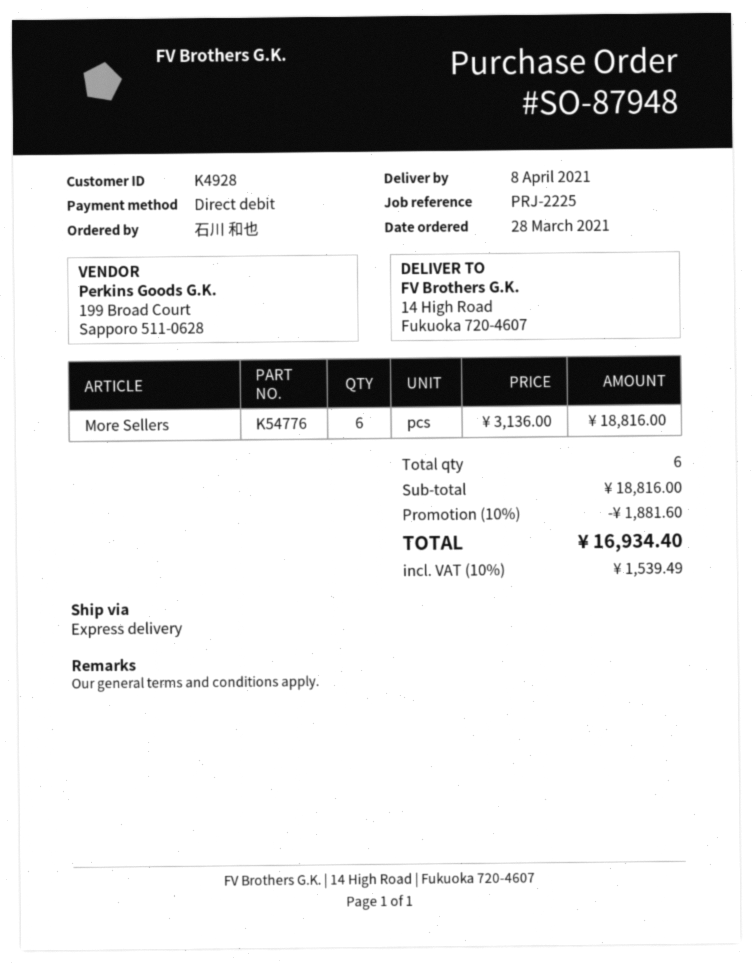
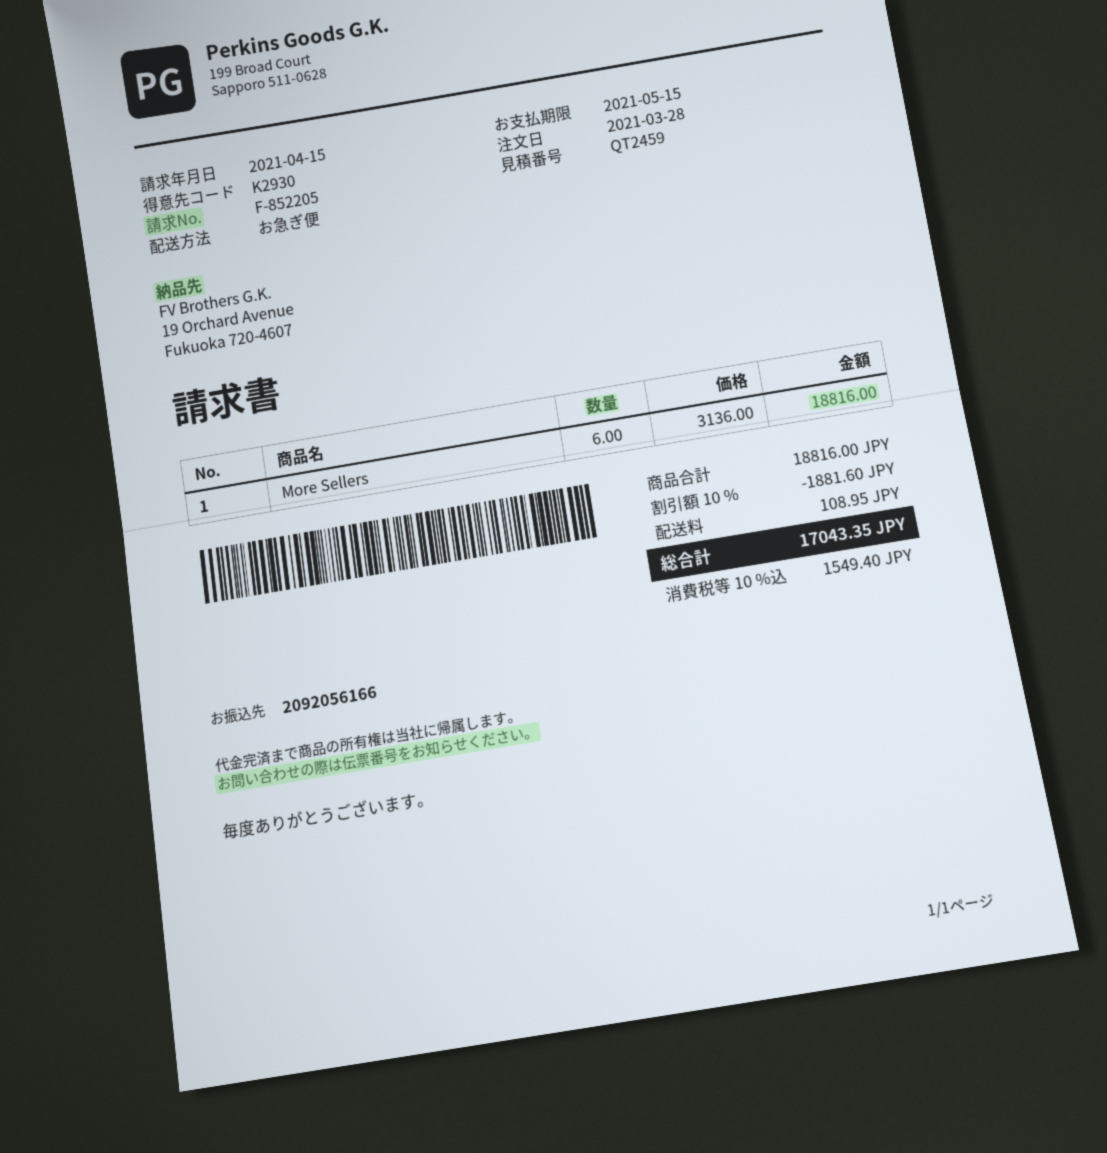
customer number: K4928 -> K2930
ship to: 14 High Road, Fukuoka 720-4607 -> 19 Orchard Avenue, Fukuoka 720-4607
shipping: none -> 108.95
tax: 10% = 1539.49 -> 10% = 1549.40
total: 16934.40 -> 17043.35

